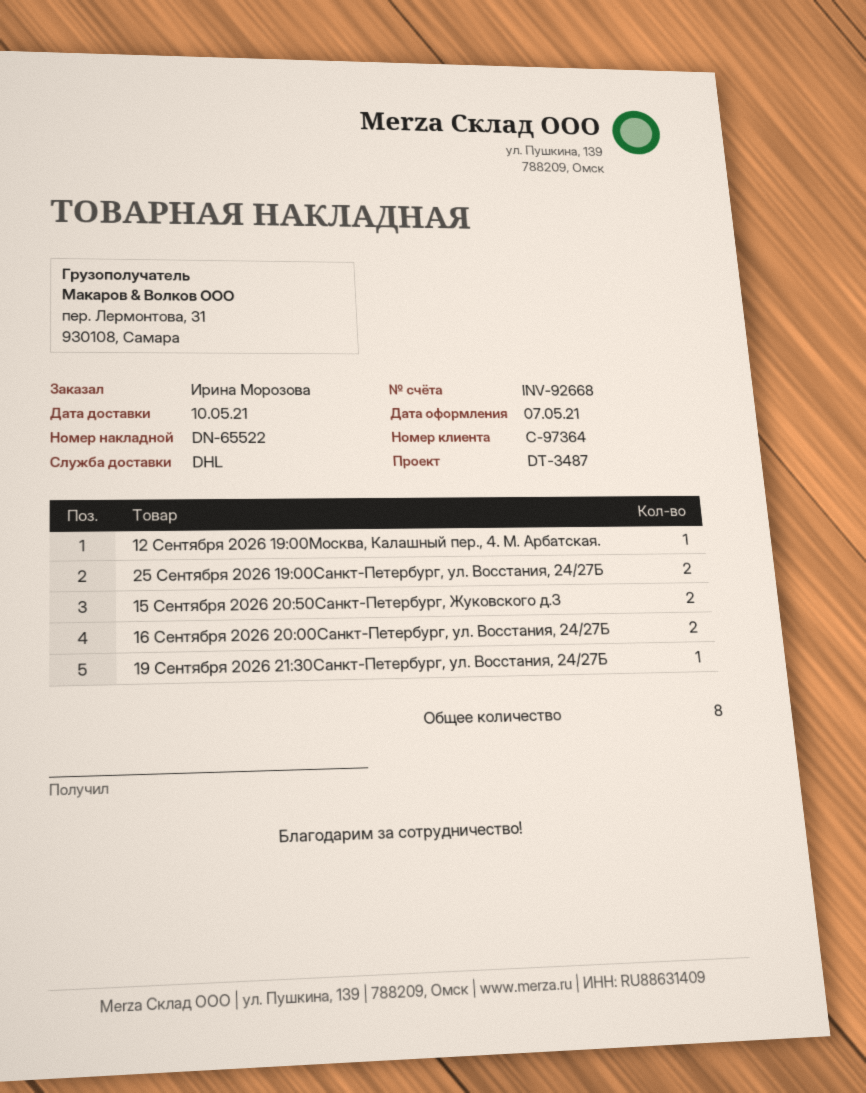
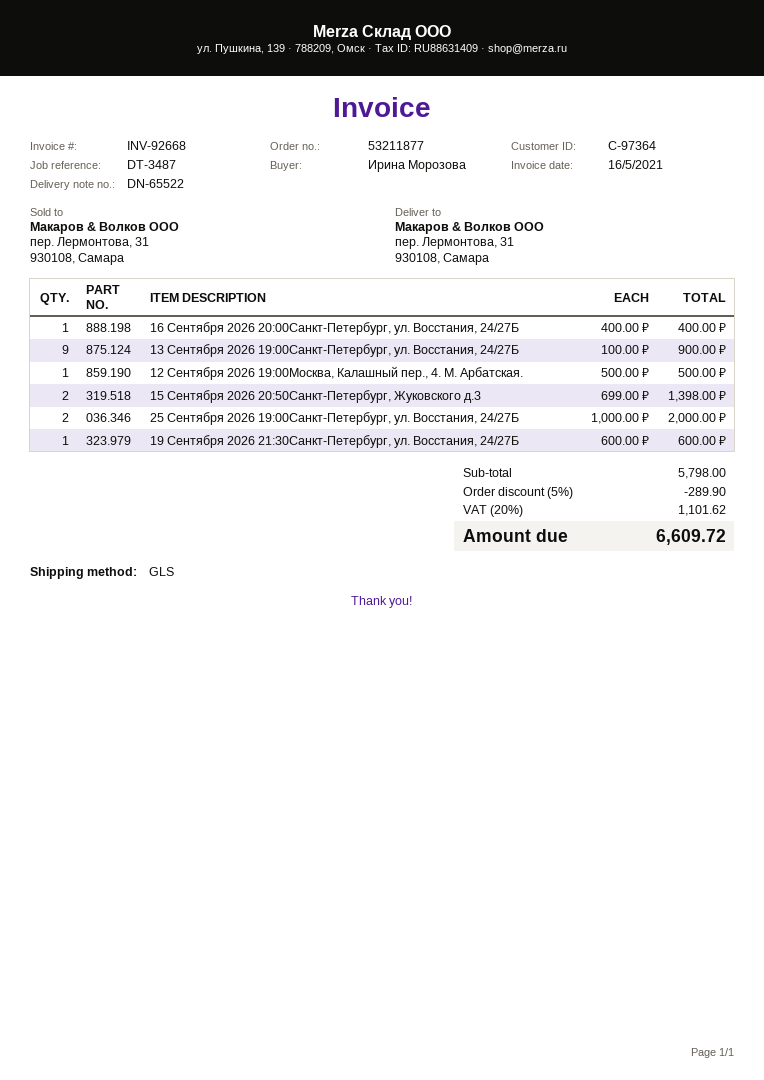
shipping method: DHL -> GLS
16 Сентября 2026 20:00Санкт-Петербург, ул. Восстания, 24/27Б: 2 -> 1
13 Сентября 2026 19:00Санкт-Петербург, ул. Восстания, 24/27Б: none -> 9

